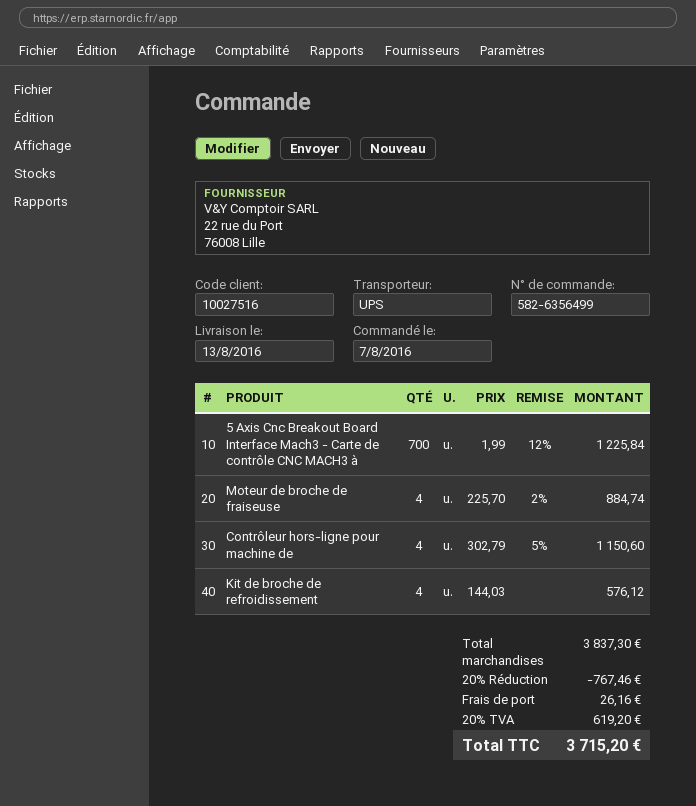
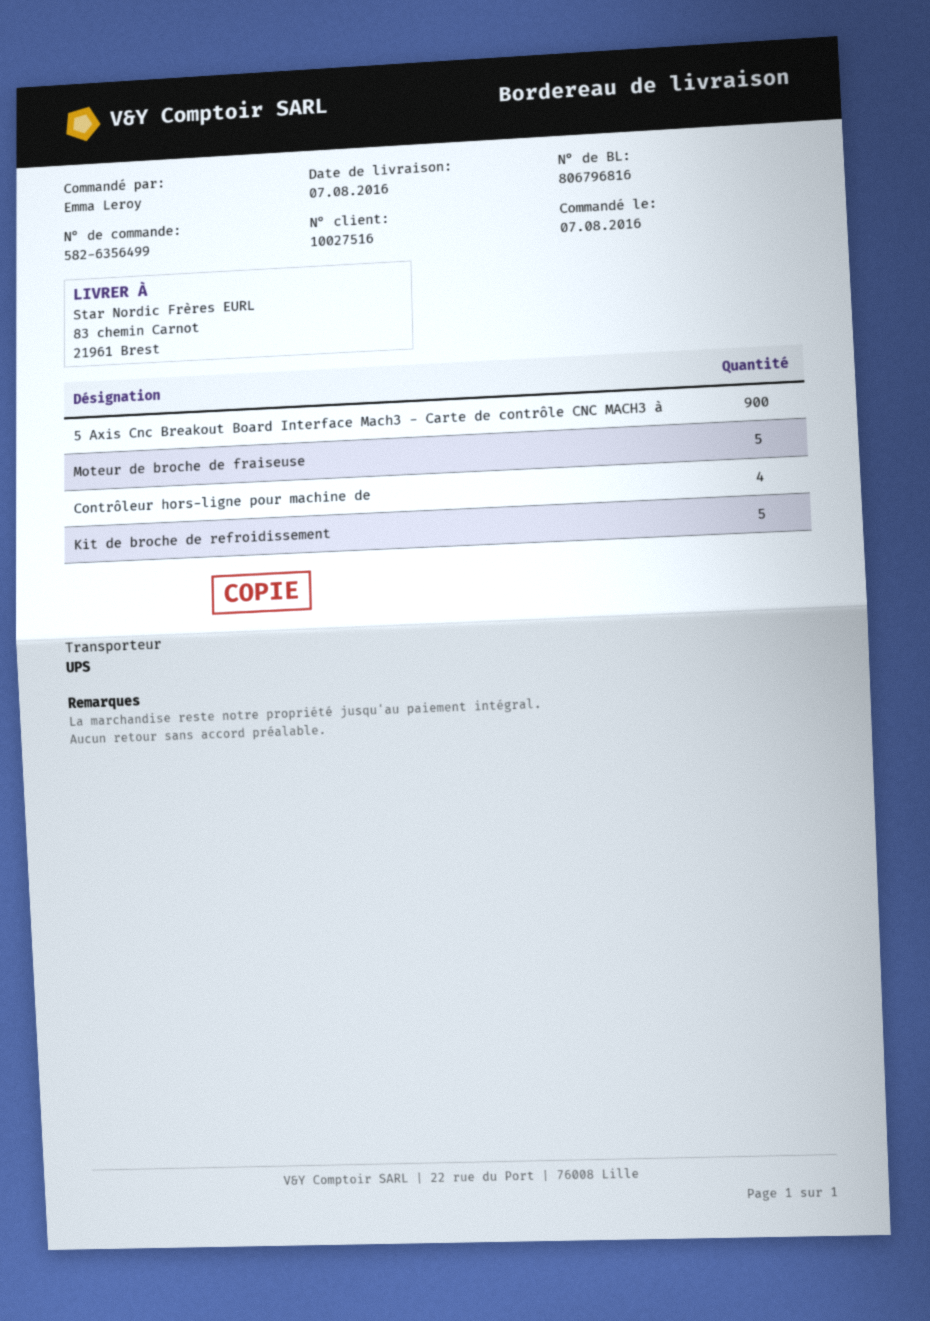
delivery date: 2016-08-13 -> 2016-08-07
5 Axis Cnc Breakout Board Interface Mach3 - Carte de contrôle CNC MACH3 à: 700 -> 900
Moteur de broche de fraiseuse: 4 -> 5
Kit de broche de refroidissement: 4 -> 5

